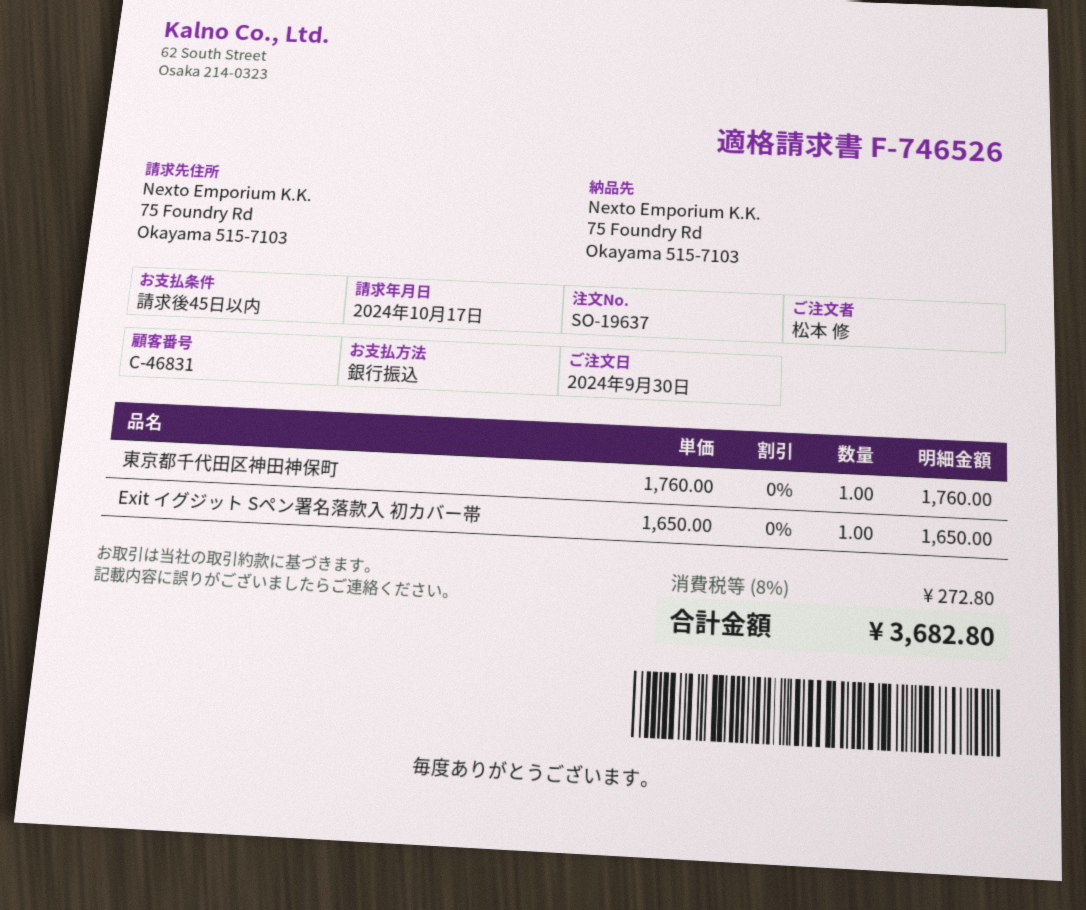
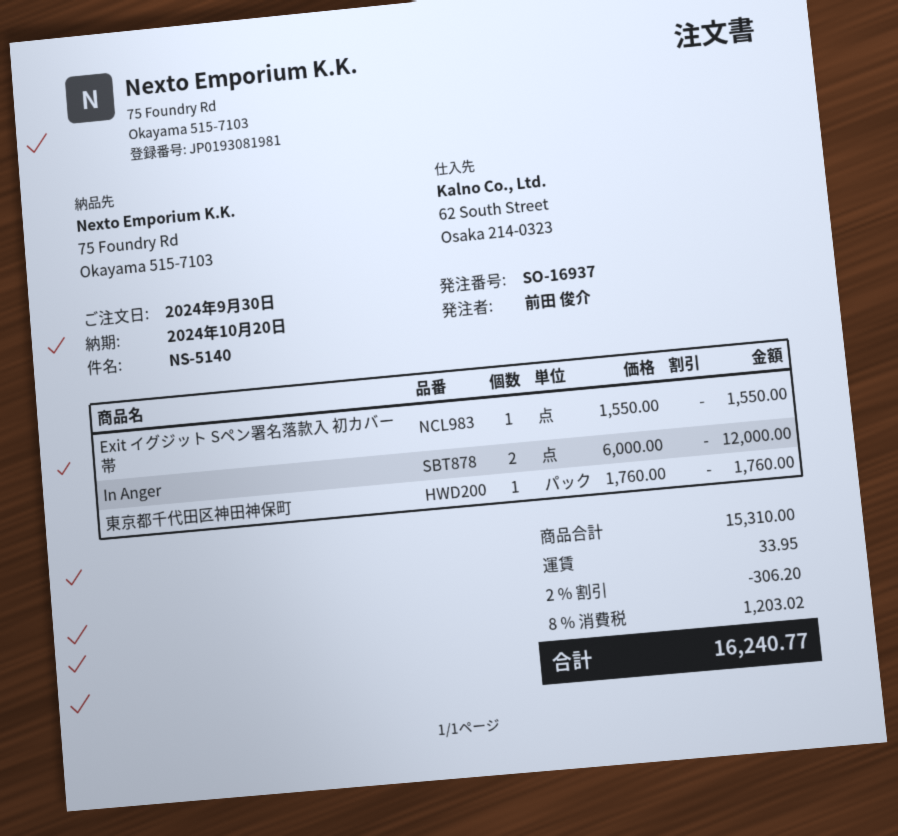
order number: SO-19637 -> SO-16937
ordered by: 松本 修 -> 前田 俊介
Exit イグジット Sペン署名落款入 初カバー帯: 1 x 1650.00 = 1650.00 -> 1 x 1550.00 = 1550.00
In Anger: none -> 2 x 6000.00 = 12000.00
discount: none -> 2% = 306.20
shipping: none -> 33.95
tax: 8% = 272.80 -> 8% = 1203.02
total: 3682.80 -> 16240.77

